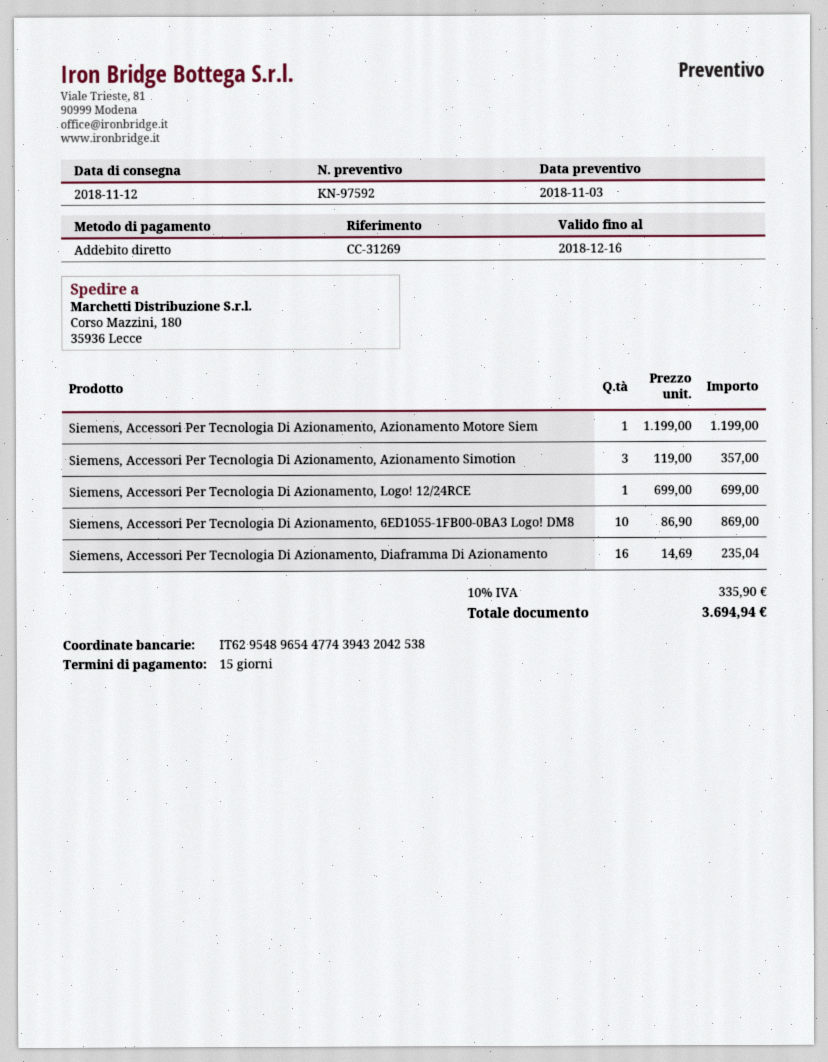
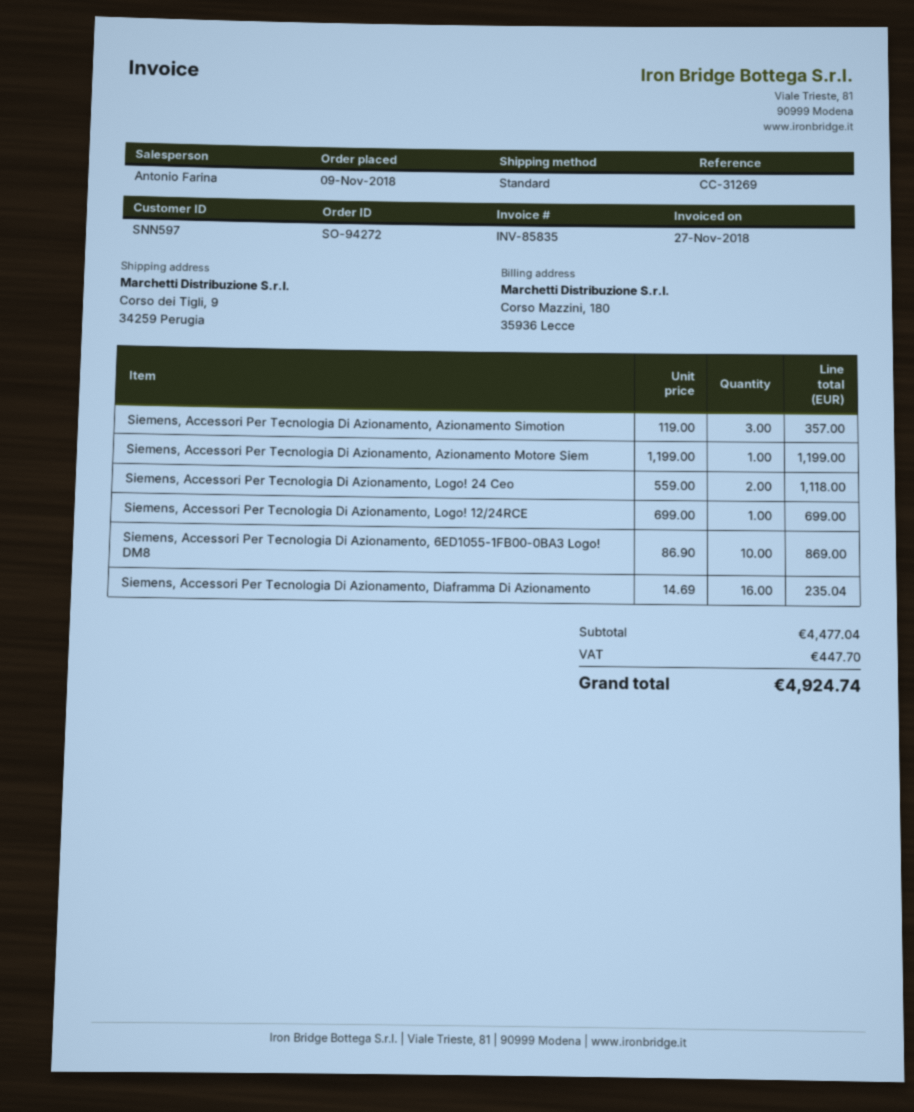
ship to: Corso Mazzini, 180, 35936 Lecce -> Corso dei Tigli, 9, 34259 Perugia
Siemens, Accessori Per Tecnologia Di Azionamento, Logo! 24 Ceo: none -> 2 x 559.00 = 1118.00
tax: 335.90 -> 447.70
total: 3694.94 -> 4924.74

